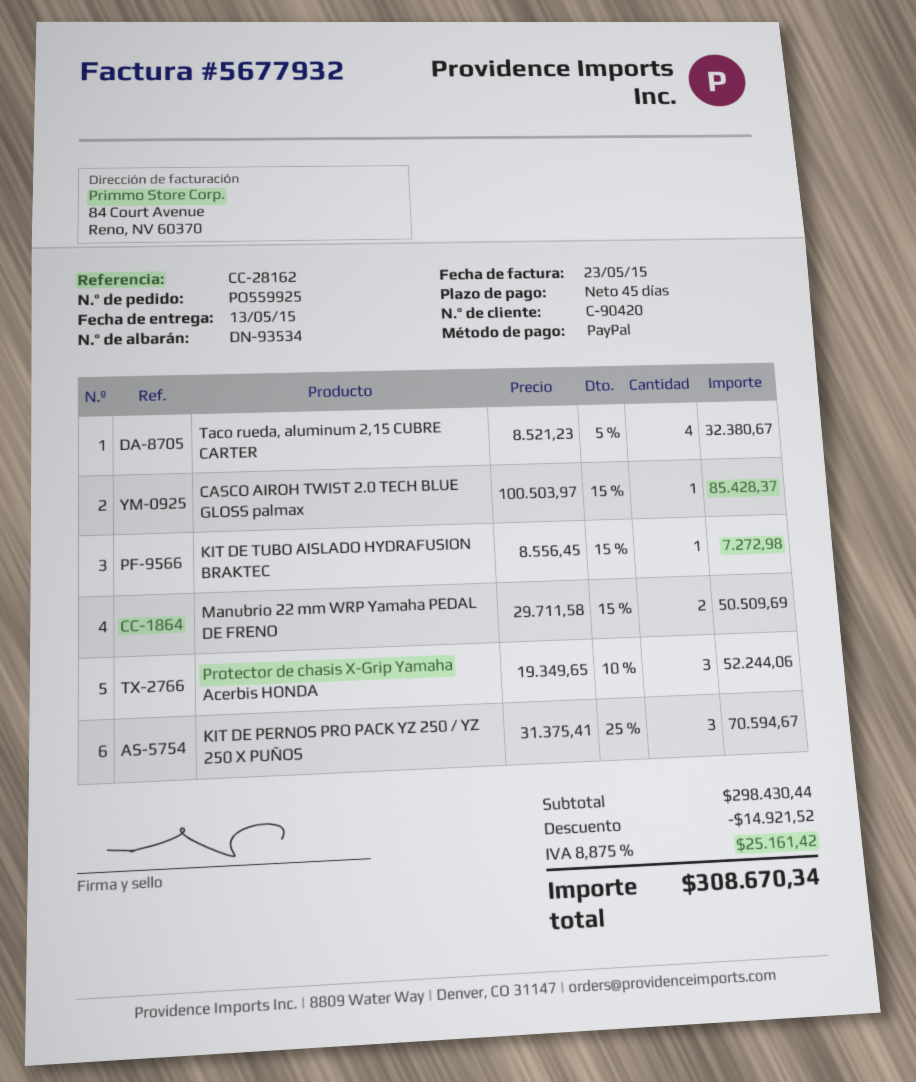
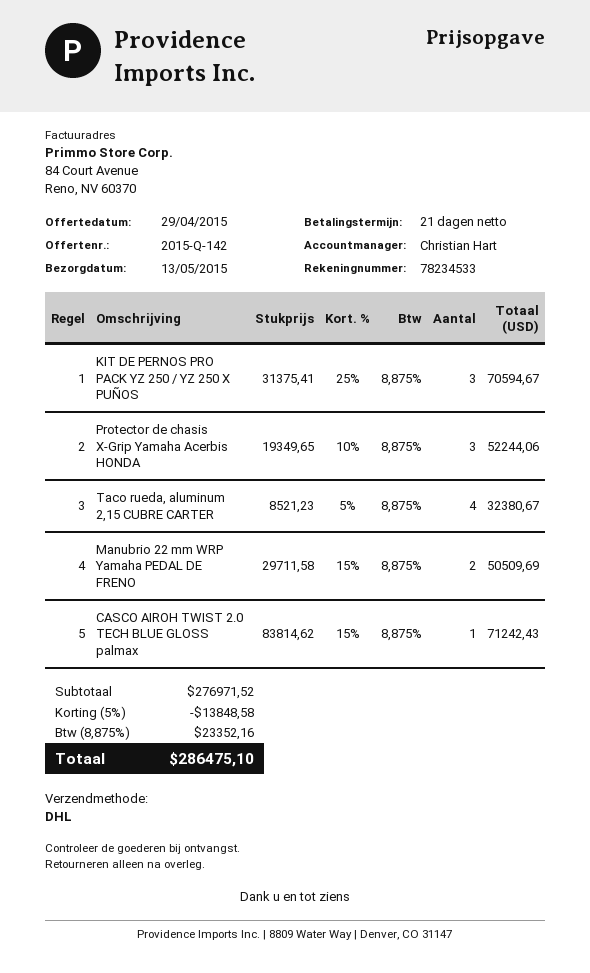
payment terms: 45 days -> 21 days
CASCO AIROH TWIST 2.0 TECH BLUE GLOSS palmax: 1 x 100503.97 - 15% = 85428.37 -> 1 x 83814.62 - 15% = 71242.43
KIT DE TUBO AISLADO HYDRAFUSION BRAKTEC: 1 x 8556.45 - 15% = 7272.98 -> none
subtotal: 298430.44 -> 276971.52
discount: 14921.52 -> 13848.58
tax: 8.875% = 25161.42 -> 8.875% = 23352.16
total: 308670.34 -> 286475.10

